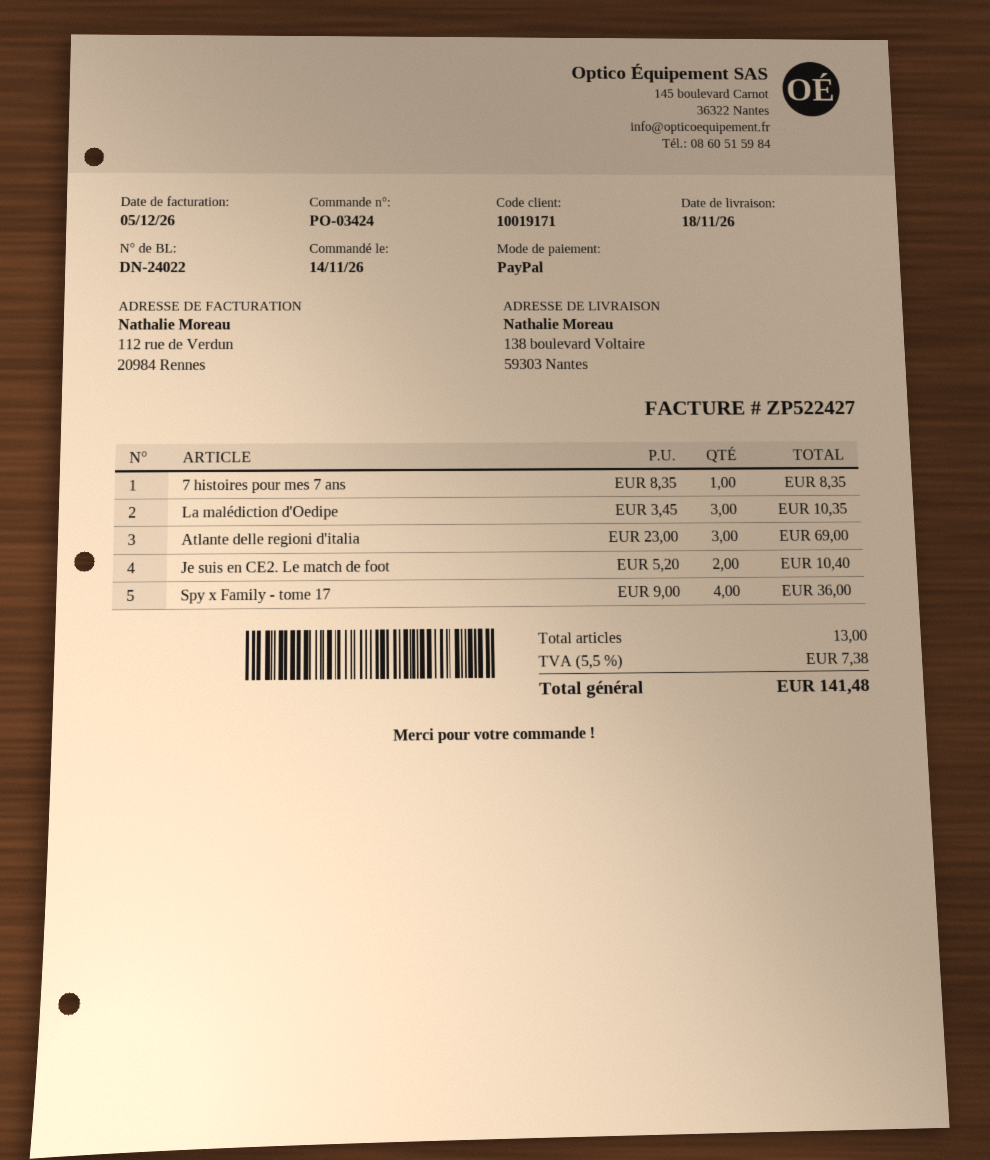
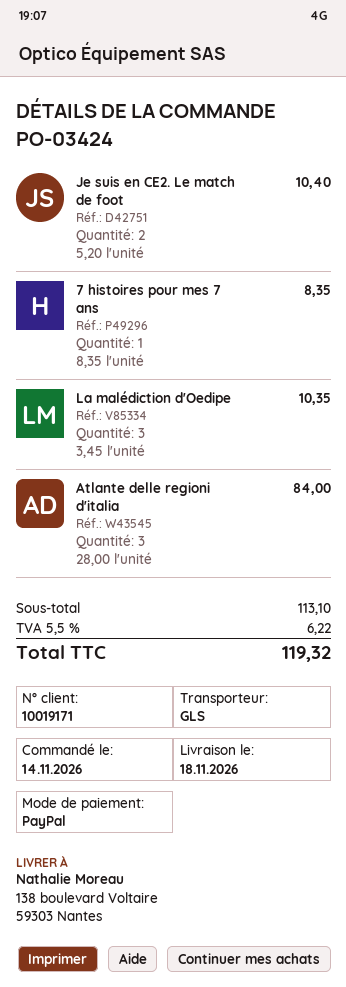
Atlante delle regioni d'italia: 3 x 23.00 = 69.00 -> 3 x 28.00 = 84.00
Spy x Family - tome 17: 4 x 9.00 = 36.00 -> none
tax: 5.5% = 7.38 -> 5.5% = 6.22
total: 141.48 -> 119.32

